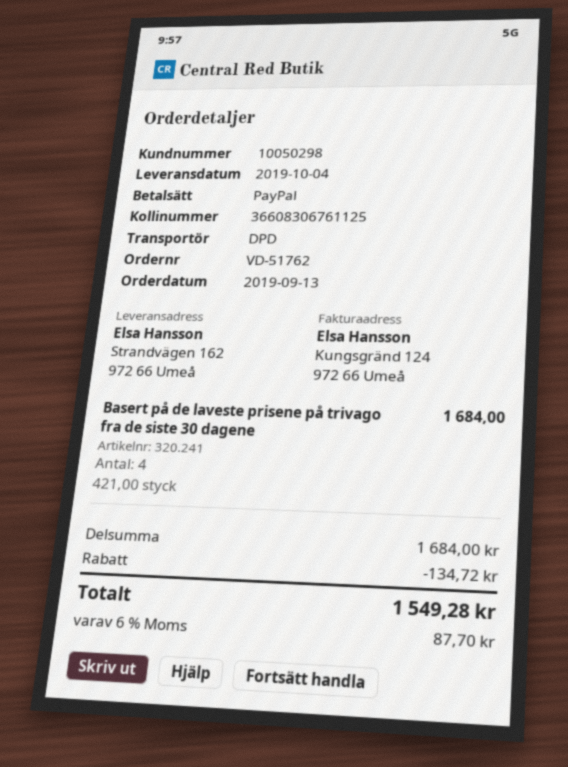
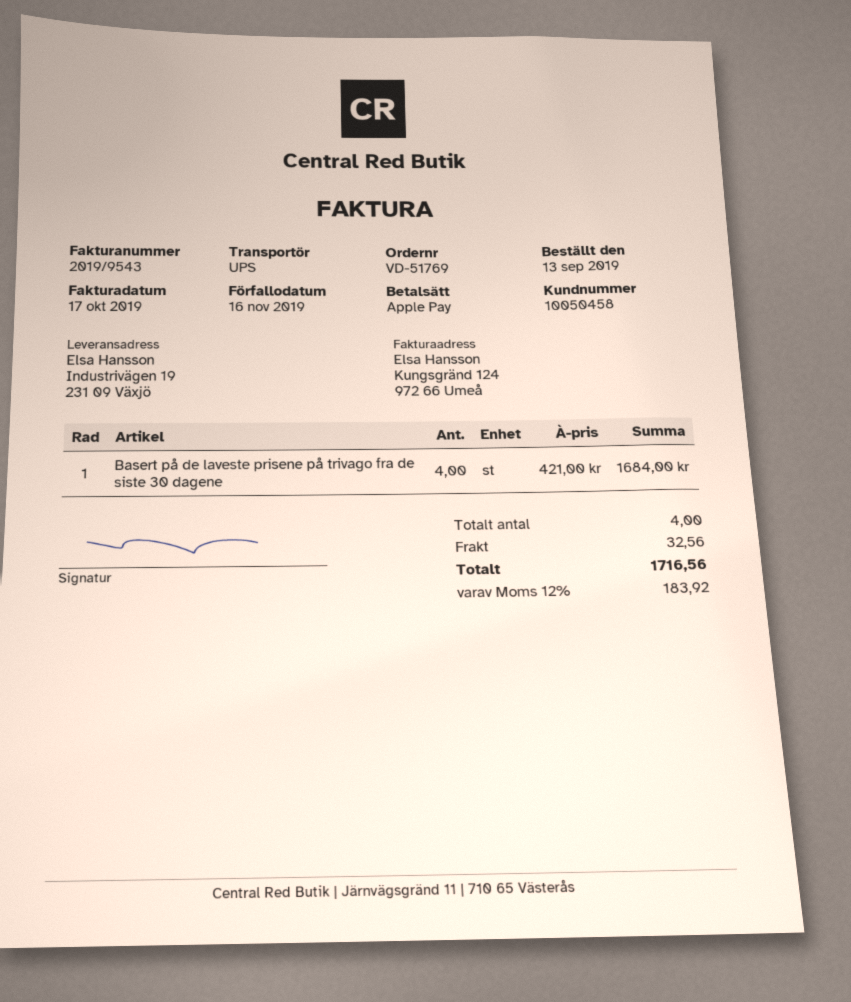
order number: VD-51762 -> VD-51769
customer number: 10050298 -> 10050458
payment method: PayPal -> Apple Pay
shipping method: DPD -> UPS
ship to: Strandvägen 162, 972 66 Umeå -> Industrivägen 19, 231 09 Växjö
discount: 134.72 -> none
shipping: none -> 32.56
tax: 6% = 87.70 -> 12% = 183.92
total: 1549.28 -> 1716.56

